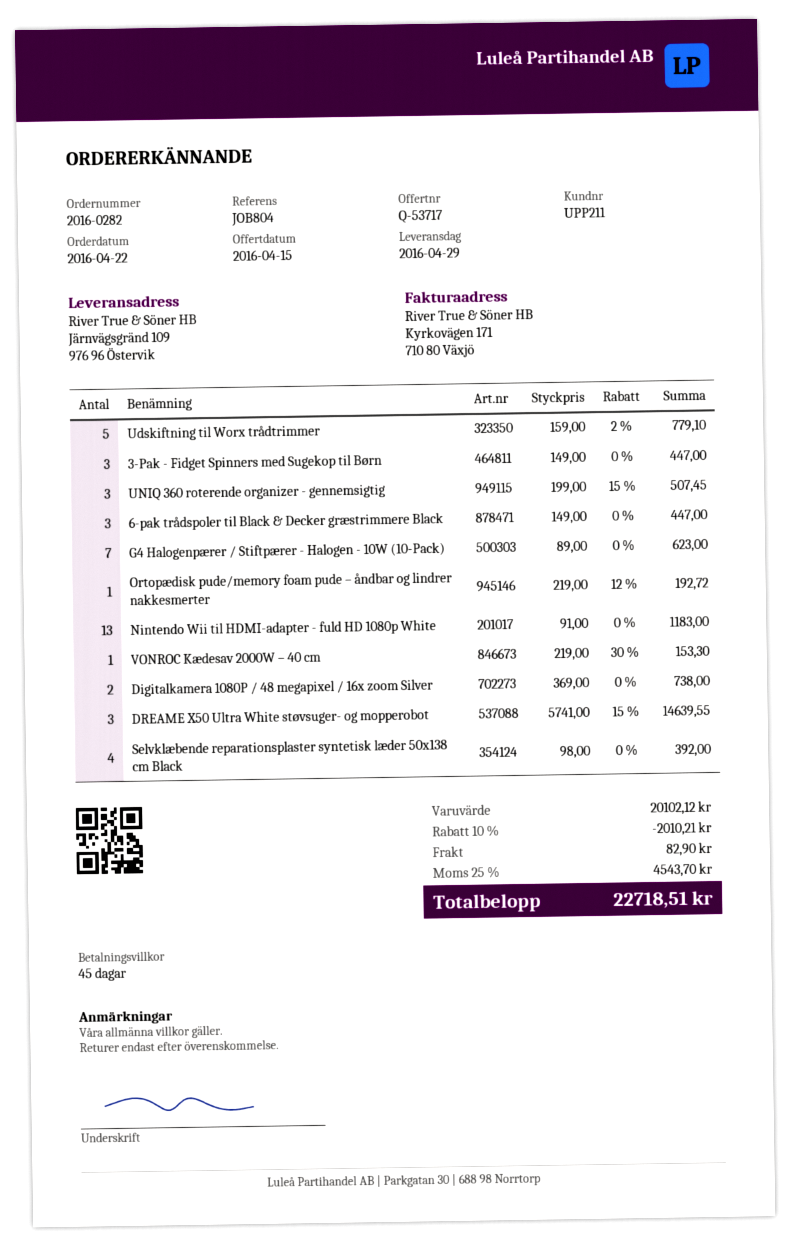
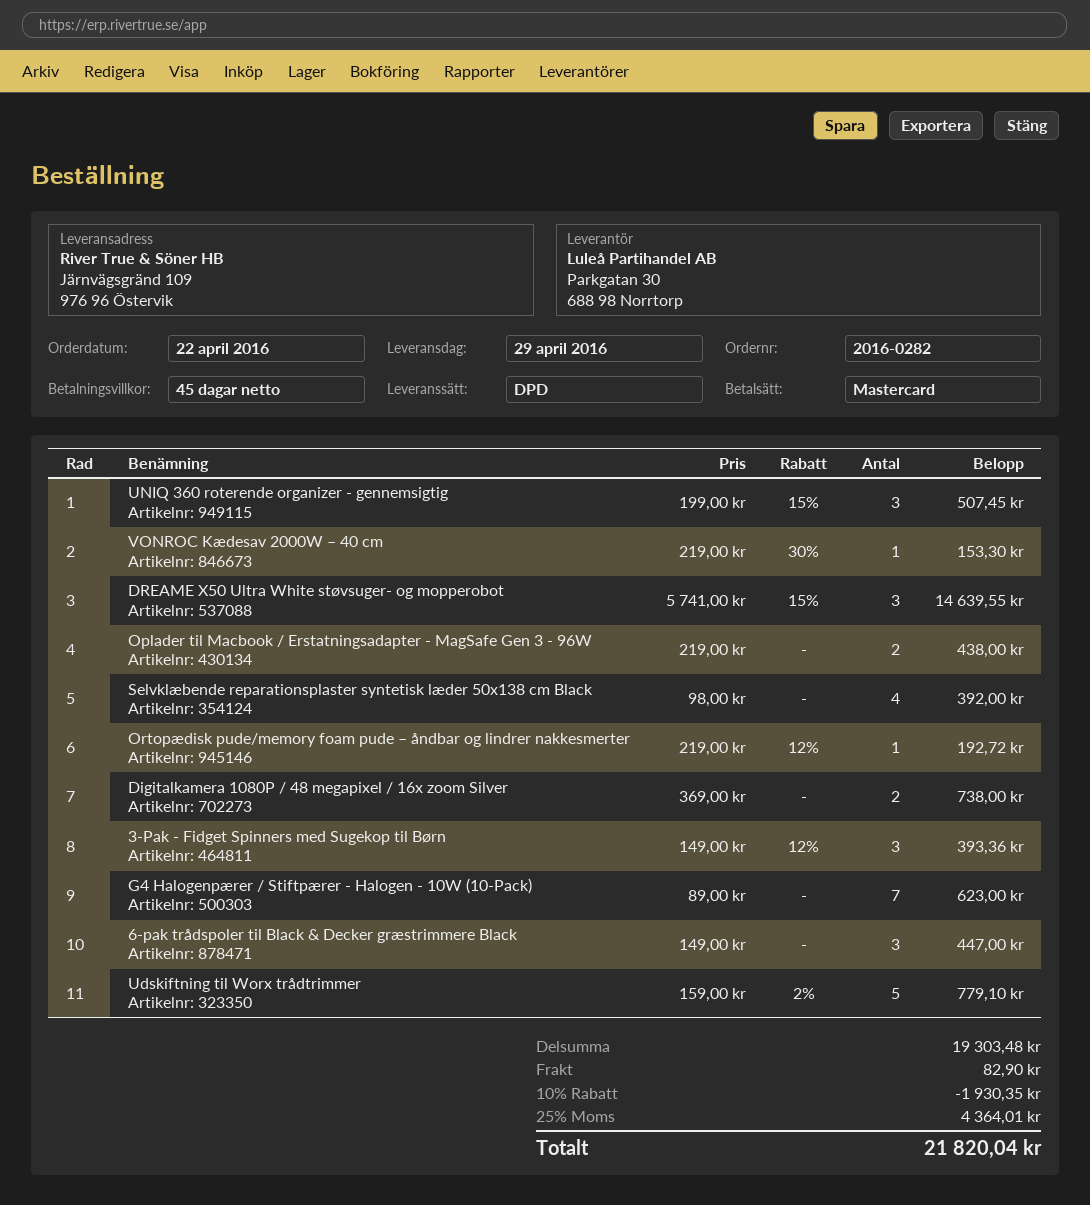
3-Pak - Fidget Spinners med Sugekop til Børn: 3 x 149.00 = 447.00 -> 3 x 149.00 - 12% = 393.36
Nintendo Wii til HDMI-adapter - fuld HD 1080p White: 13 x 91.00 = 1183.00 -> none
Oplader til Macbook / Erstatningsadapter - MagSafe Gen 3 - 96W: none -> 2 x 219.00 = 438.00
subtotal: 20102.12 -> 19303.48
discount: 10% = 2010.21 -> 10% = 1930.35
tax: 25% = 4543.70 -> 25% = 4364.01
total: 22718.51 -> 21820.04

